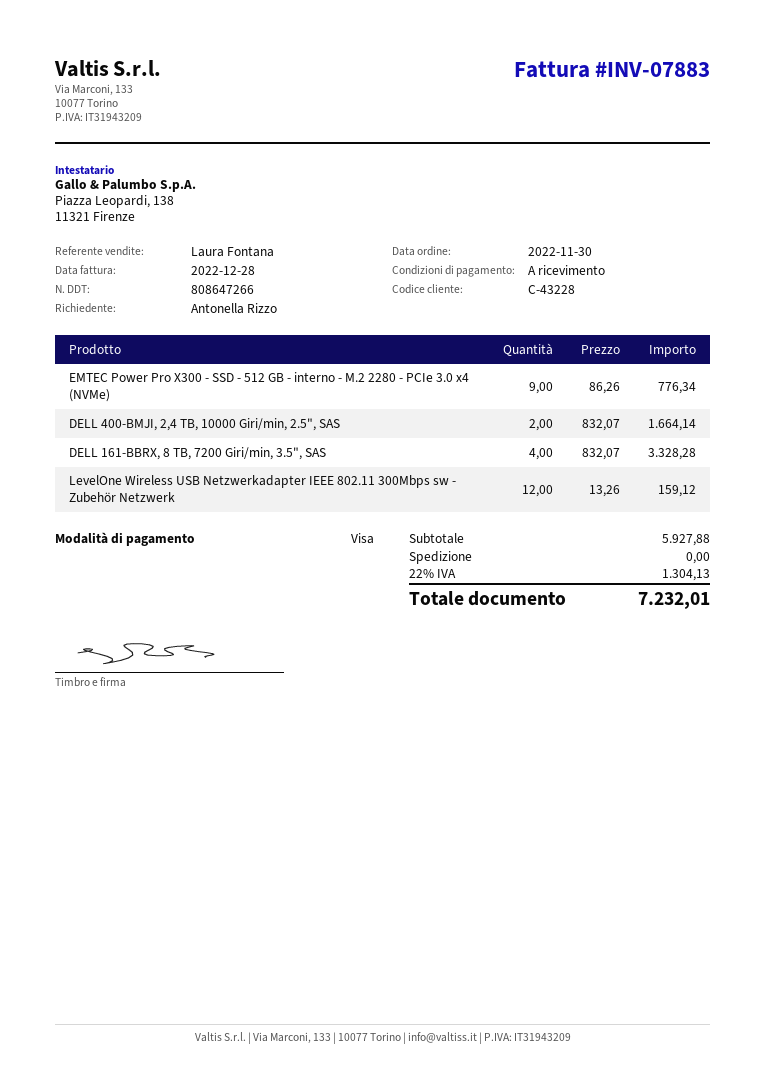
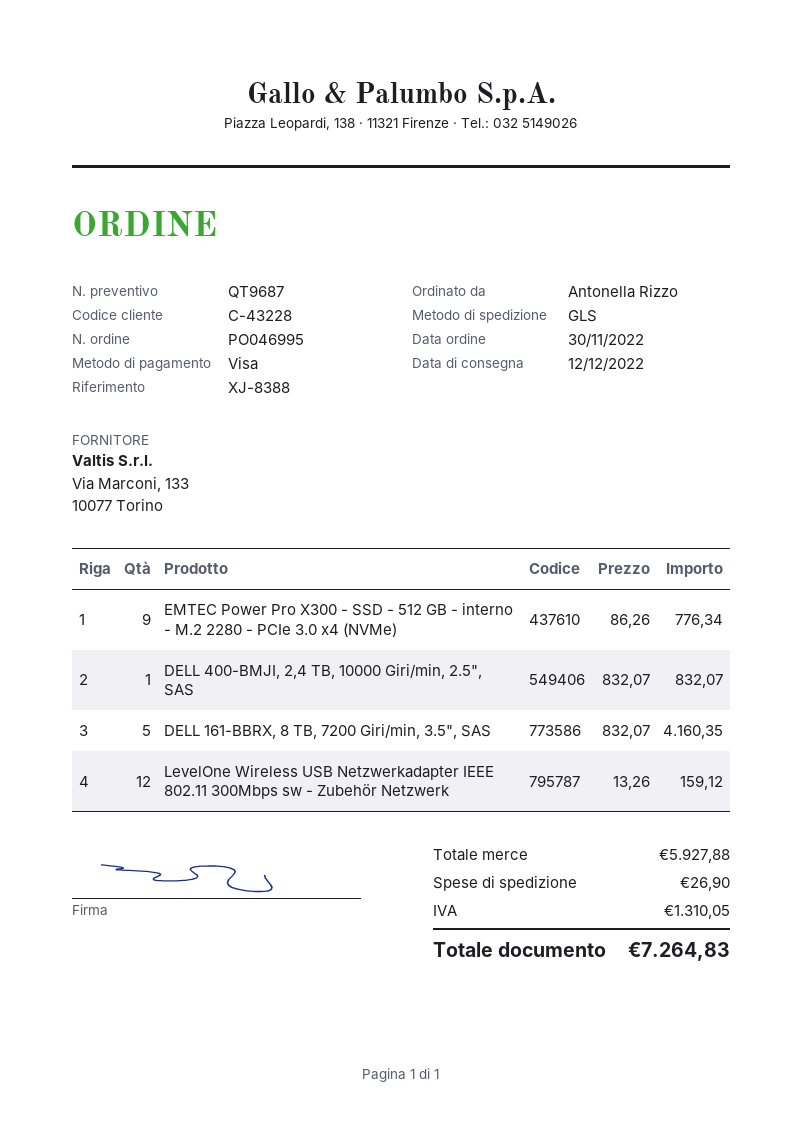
DELL 400-BMJI, 2,4 TB, 10000 Giri/min, 2.5", SAS: 2 x 832.07 = 1664.14 -> 1 x 832.07 = 832.07
DELL 161-BBRX, 8 TB, 7200 Giri/min, 3.5", SAS: 4 x 832.07 = 3328.28 -> 5 x 832.07 = 4160.35
shipping: 0.00 -> 26.90
tax: 1304.13 -> 1310.05
total: 7232.01 -> 7264.83

